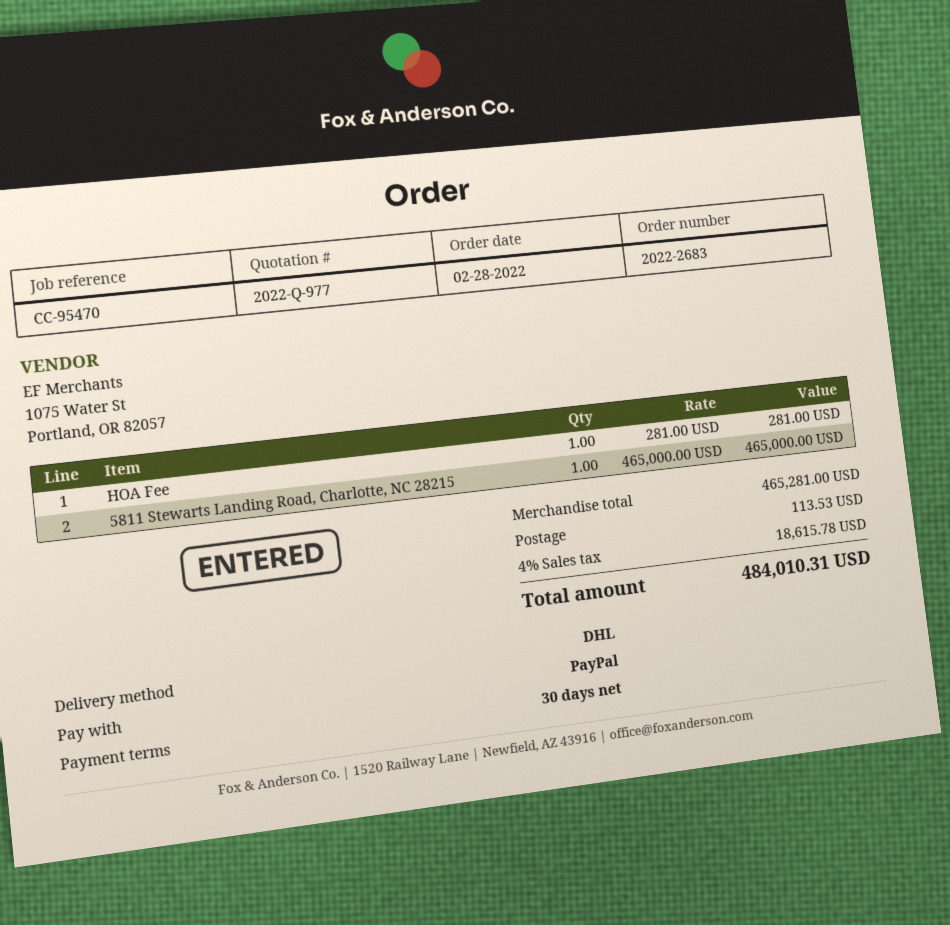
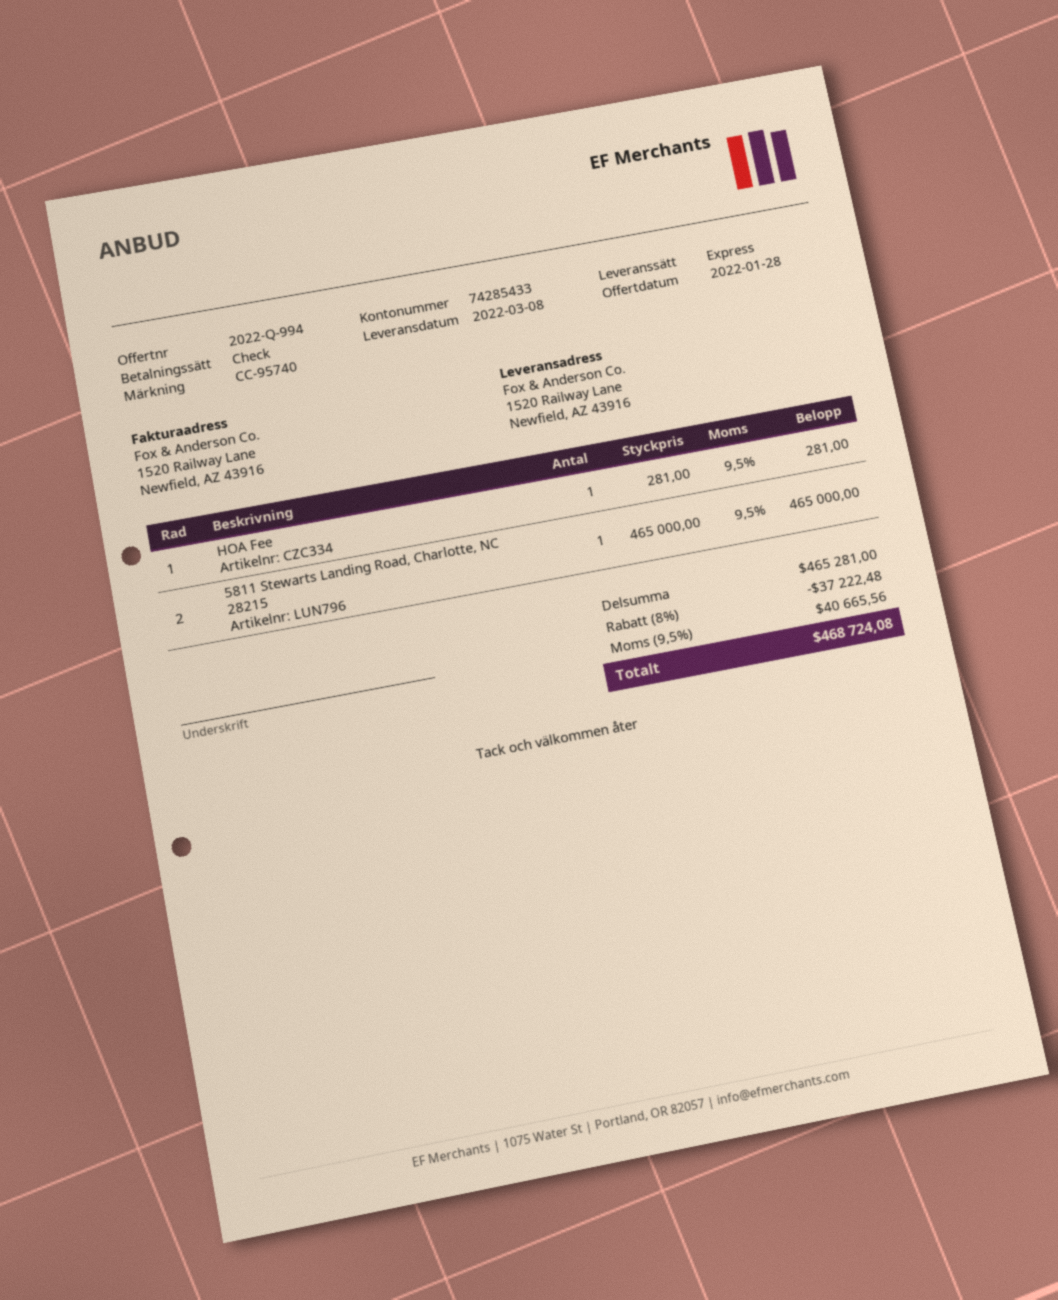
quote number: 2022-Q-977 -> 2022-Q-994
reference: CC-95470 -> CC-95740
payment method: PayPal -> cheque
shipping method: DHL -> express
discount: none -> 8% = 37222.48
shipping: 113.53 -> none
tax: 4% = 18615.78 -> 9.5% = 40665.56
total: 484010.31 -> 468724.08

